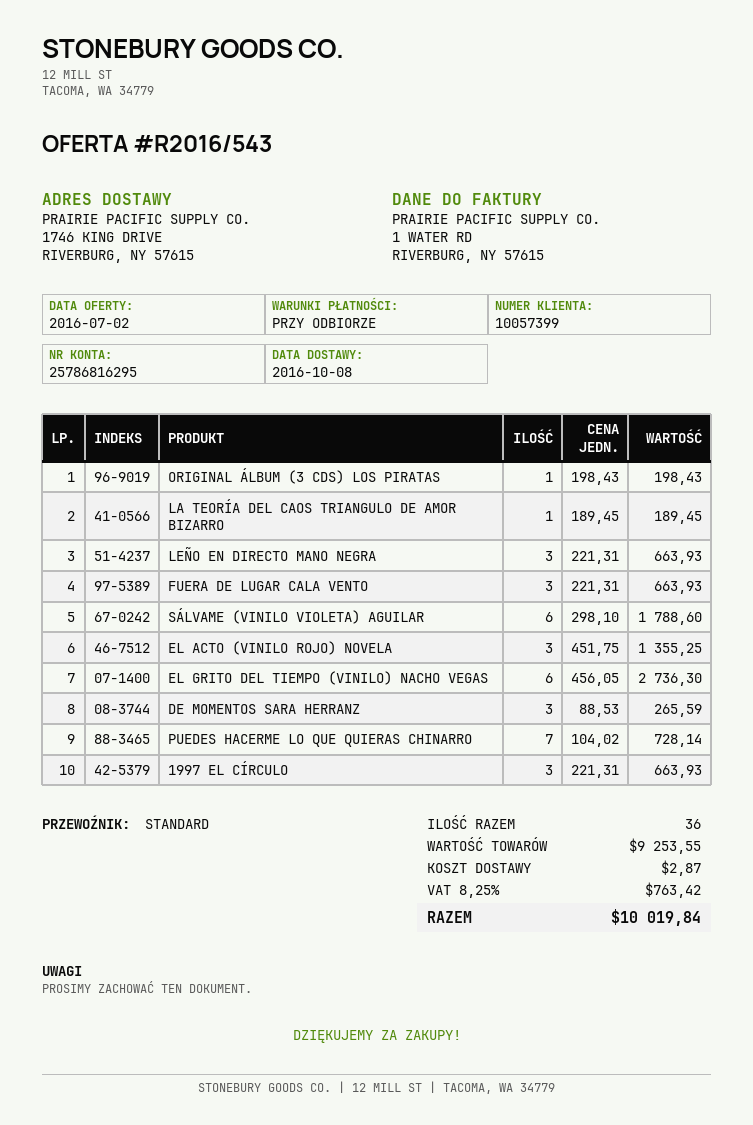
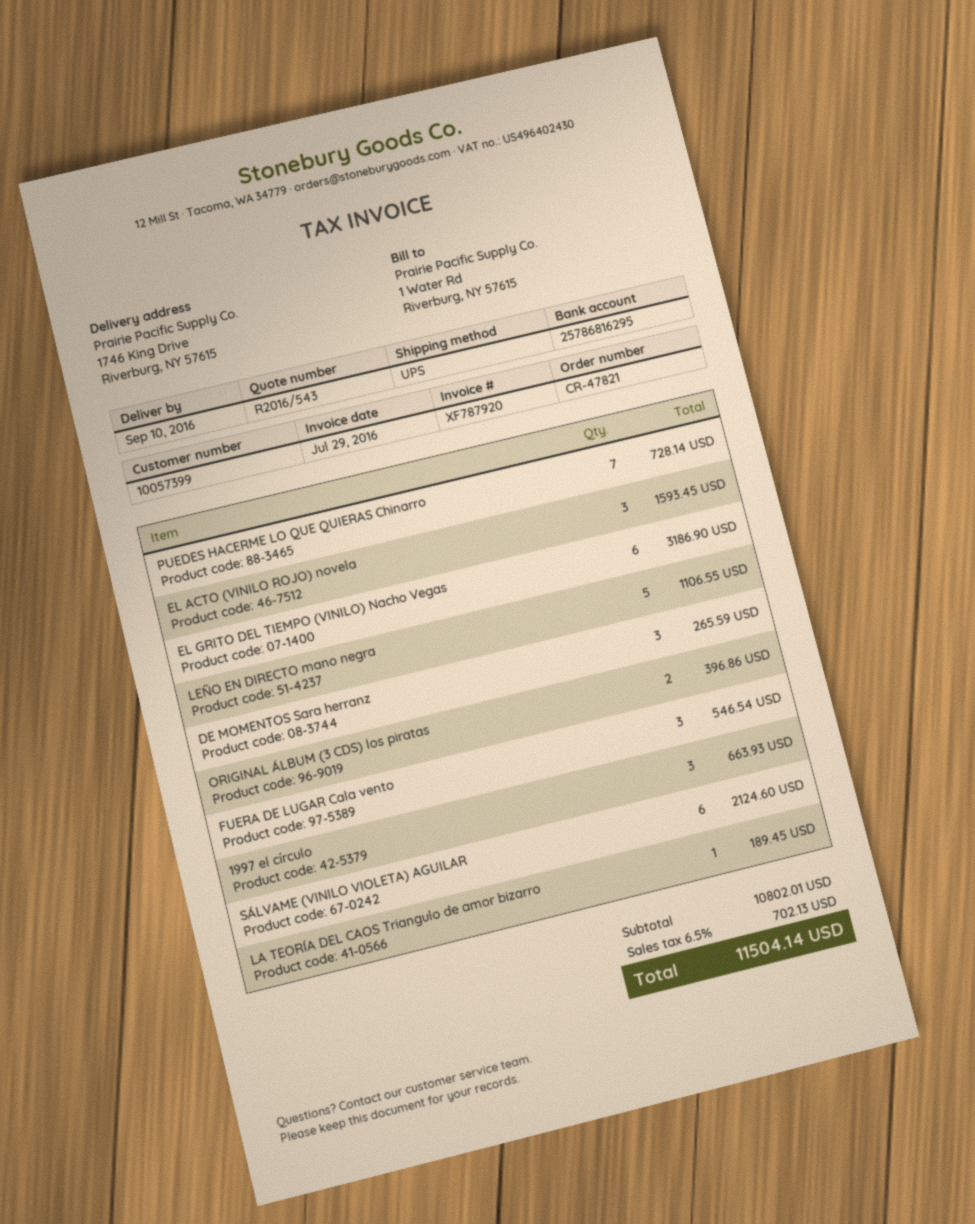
delivery date: 2016-10-08 -> 2016-09-10
shipping method: standard -> UPS
ORIGINAL ÁLBUM (3 CDS) LOS PIRATAS: 1 for 198.43 -> 2 for 396.86
LEÑO EN DIRECTO MANO NEGRA: 3 for 663.93 -> 5 for 1106.55
FUERA DE LUGAR CALA VENTO: 3 for 663.93 -> 3 for 546.54
SÁLVAME (VINILO VIOLETA) AGUILAR: 6 for 1788.60 -> 6 for 2124.60
EL ACTO (VINILO ROJO) NOVELA: 3 for 1355.25 -> 3 for 1593.45
EL GRITO DEL TIEMPO (VINILO) NACHO VEGAS: 6 for 2736.30 -> 6 for 3186.90
subtotal: 9253.55 -> 10802.01
shipping: 2.87 -> none
tax: 8.25% = 763.42 -> 6.5% = 702.13
total: 10019.84 -> 11504.14

